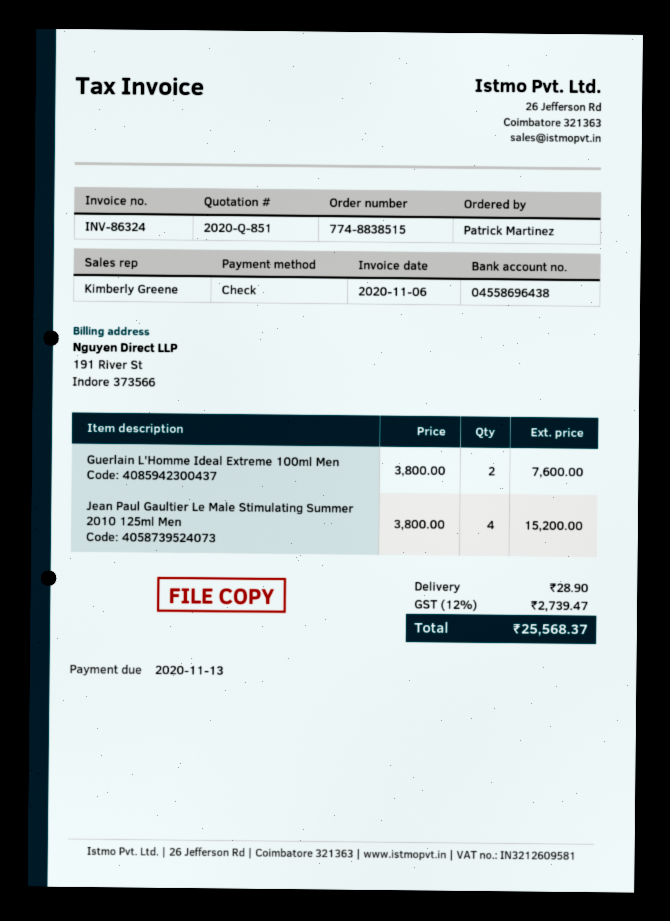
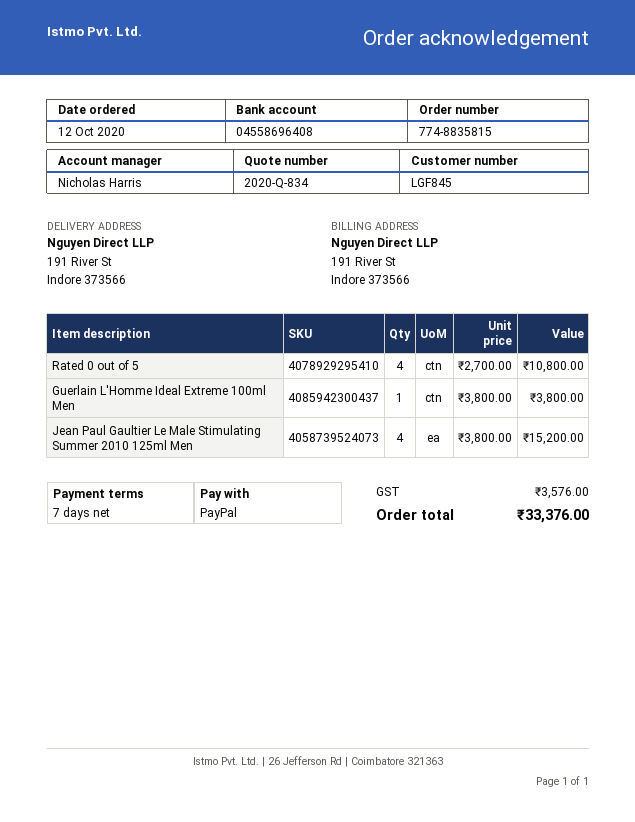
quote number: 2020-Q-851 -> 2020-Q-834
order number: 774-8838515 -> 774-8835815
sales rep: Kimberly Greene -> Nicholas Harris
payment method: cheque -> PayPal
bank account: 04558696438 -> 04558696408
Guerlain L'Homme Ideal Extreme 100ml Men: 2 x 3800.00 = 7600.00 -> 1 x 3800.00 = 3800.00
Rated 0 out of 5: none -> 4 x 2700.00 = 10800.00
shipping: 28.90 -> none
tax: 2739.47 -> 3576.00
total: 25568.37 -> 33376.00

